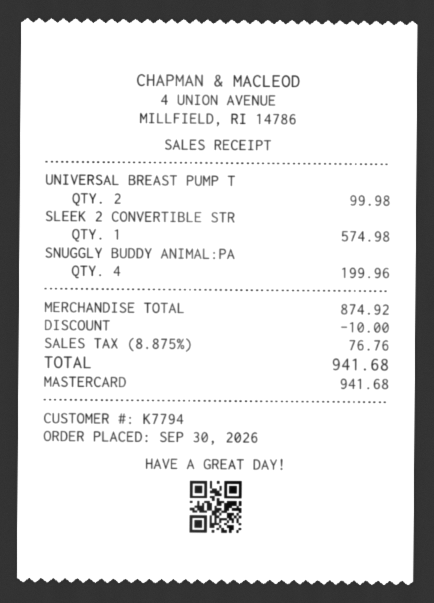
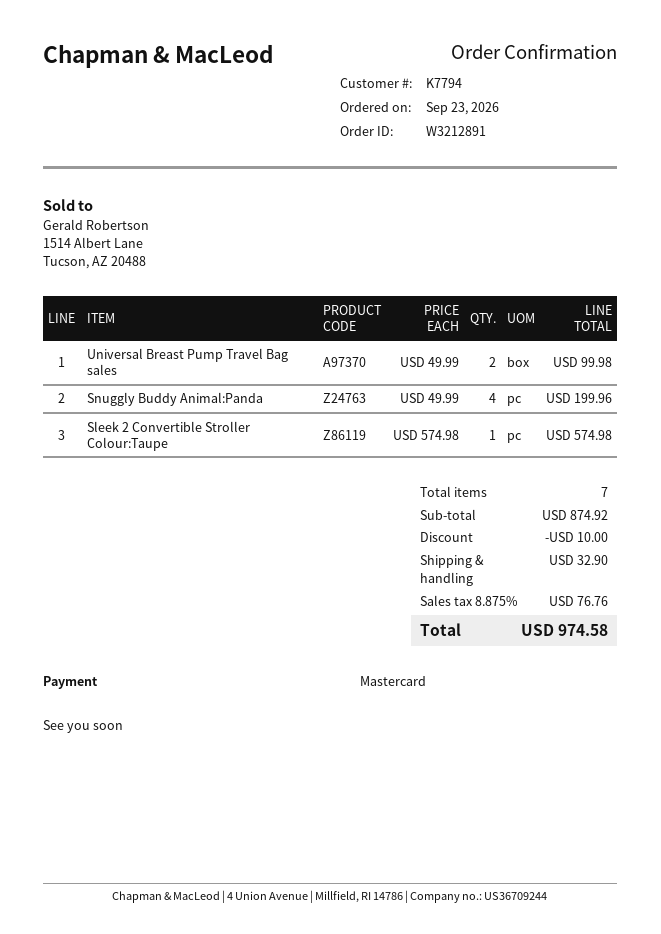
order date: 2026-09-30 -> 2026-09-23
shipping: none -> 32.90
total: 941.68 -> 974.58

